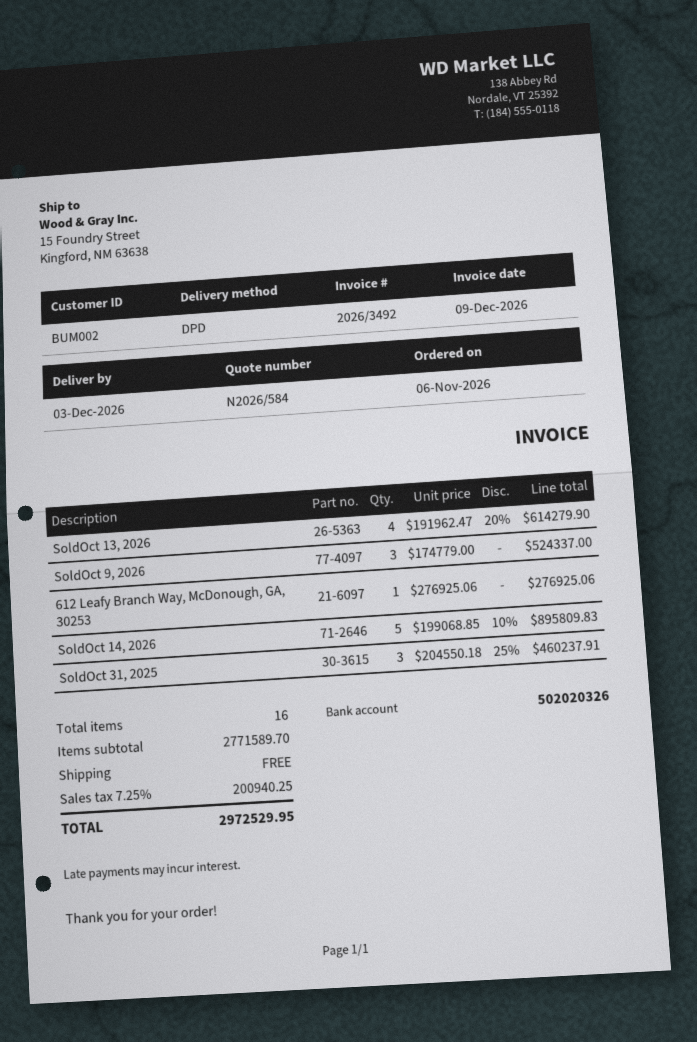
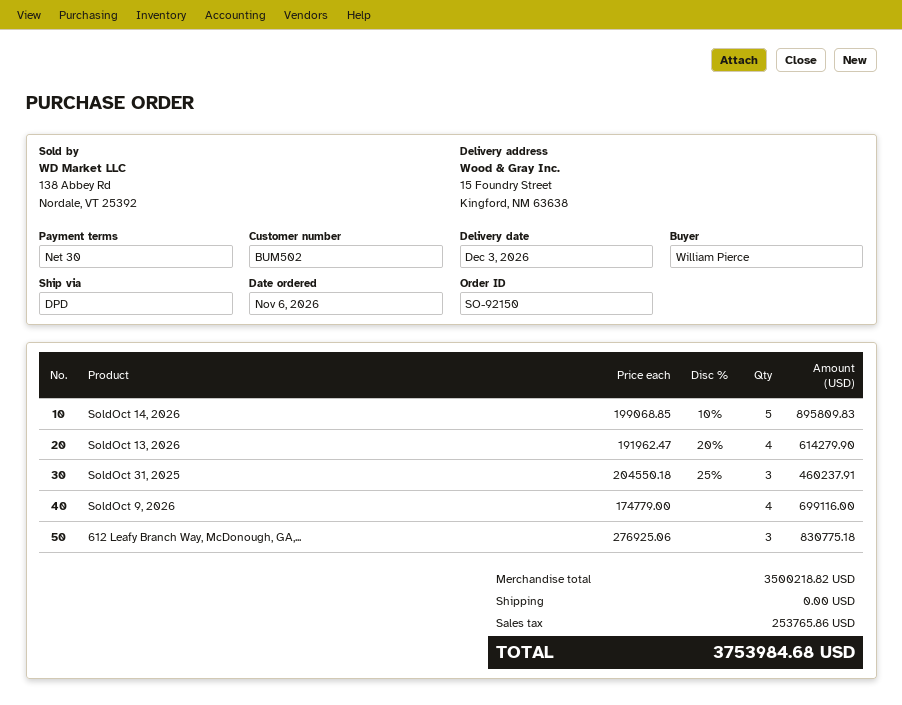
customer number: BUM002 -> BUM502
SoldOct 9, 2026: 3 x 174779.00 = 524337.00 -> 4 x 174779.00 = 699116.00
612 Leafy Branch Way, McDonough, GA, 30253: 1 x 276925.06 = 276925.06 -> 3 x 276925.06 = 830775.18
subtotal: 2771589.70 -> 3500218.82
tax: 200940.25 -> 253765.86
total: 2972529.95 -> 3753984.68

